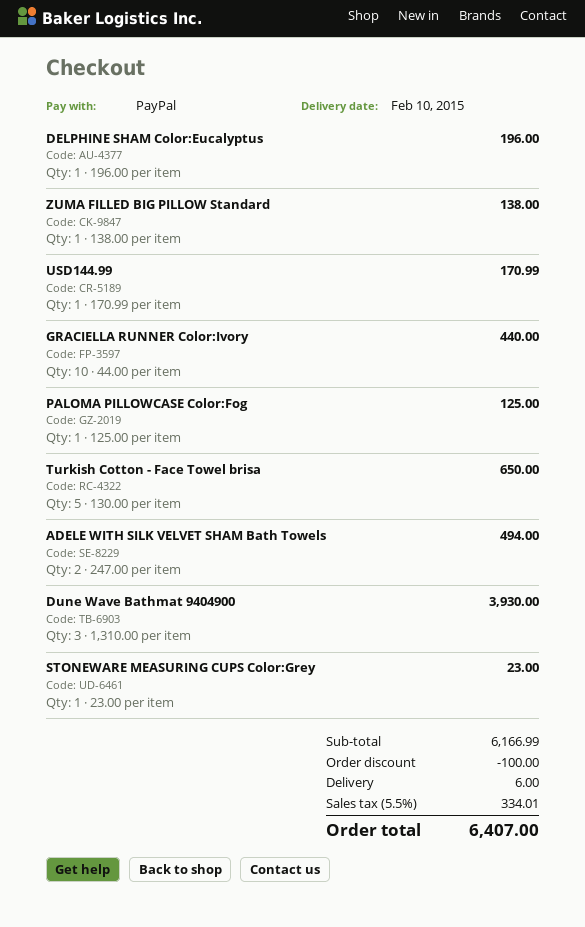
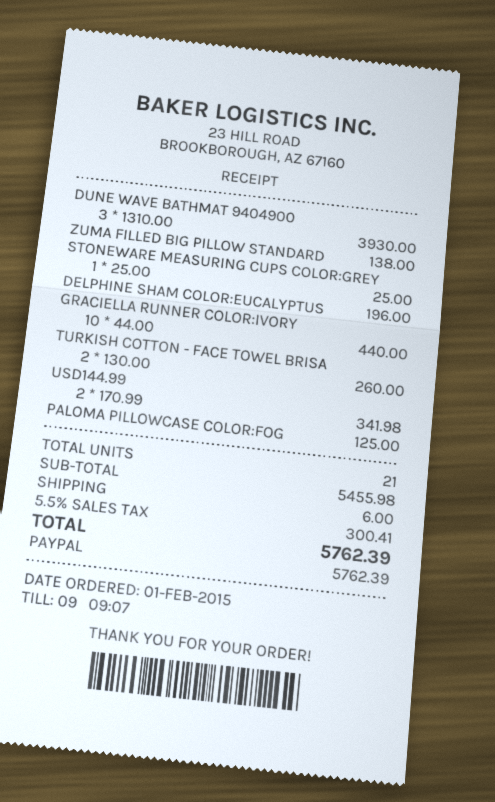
USD144.99: 1 x 170.99 = 170.99 -> 2 x 170.99 = 341.98
Turkish Cotton - Face Towel brisa: 5 x 130.00 = 650.00 -> 2 x 130.00 = 260.00
ADELE WITH SILK VELVET SHAM Bath Towels: 2 x 247.00 = 494.00 -> none
STONEWARE MEASURING CUPS Color:Grey: 1 x 23.00 = 23.00 -> 1 x 25.00 = 25.00
subtotal: 6166.99 -> 5455.98
discount: 100.00 -> none
tax: 5.5% = 334.01 -> 5.5% = 300.41
total: 6407.00 -> 5762.39

